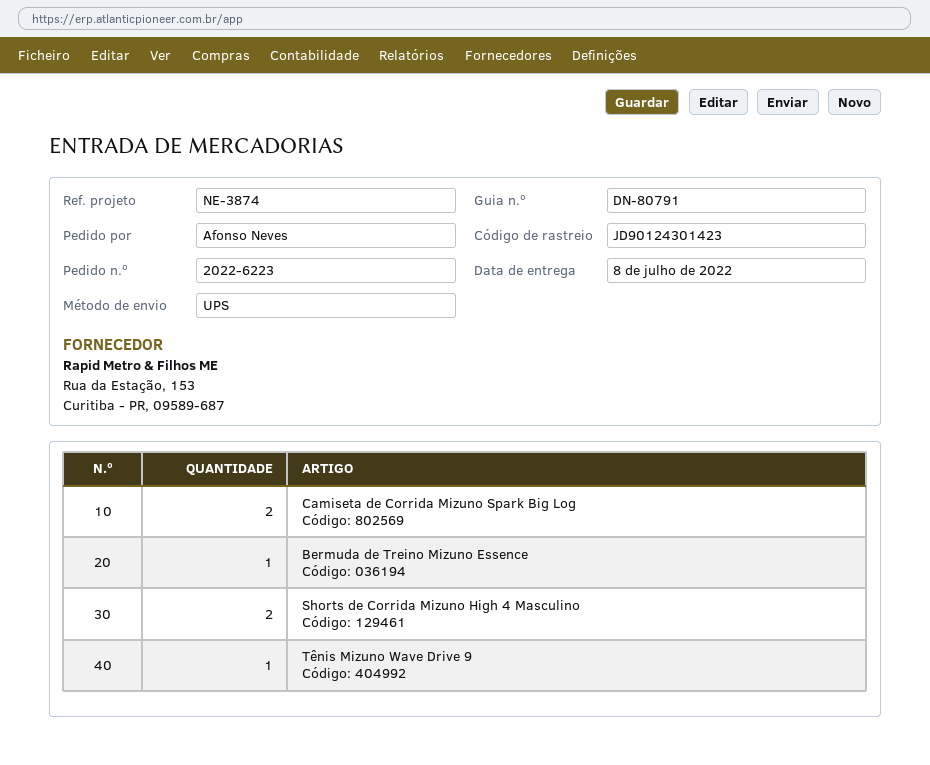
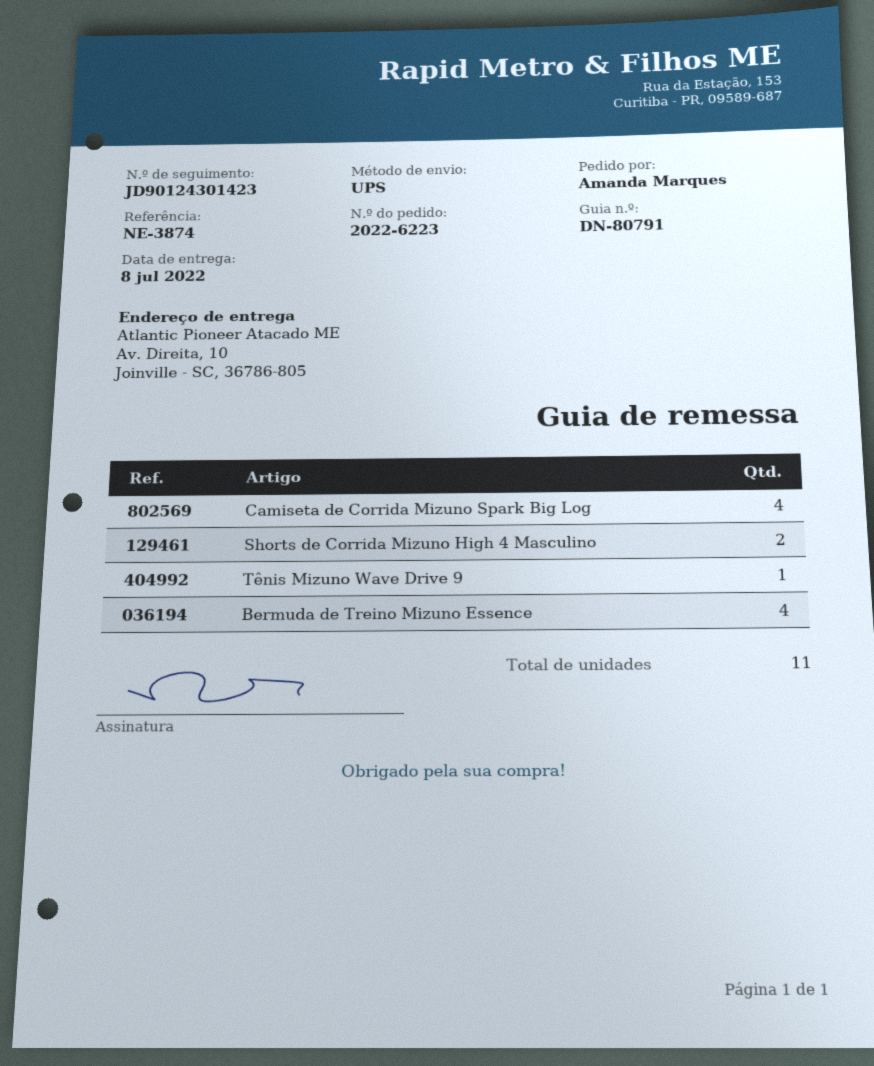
ordered by: Afonso Neves -> Amanda Marques
Camiseta de Corrida Mizuno Spark Big Log: 2 -> 4
Bermuda de Treino Mizuno Essence: 1 -> 4

